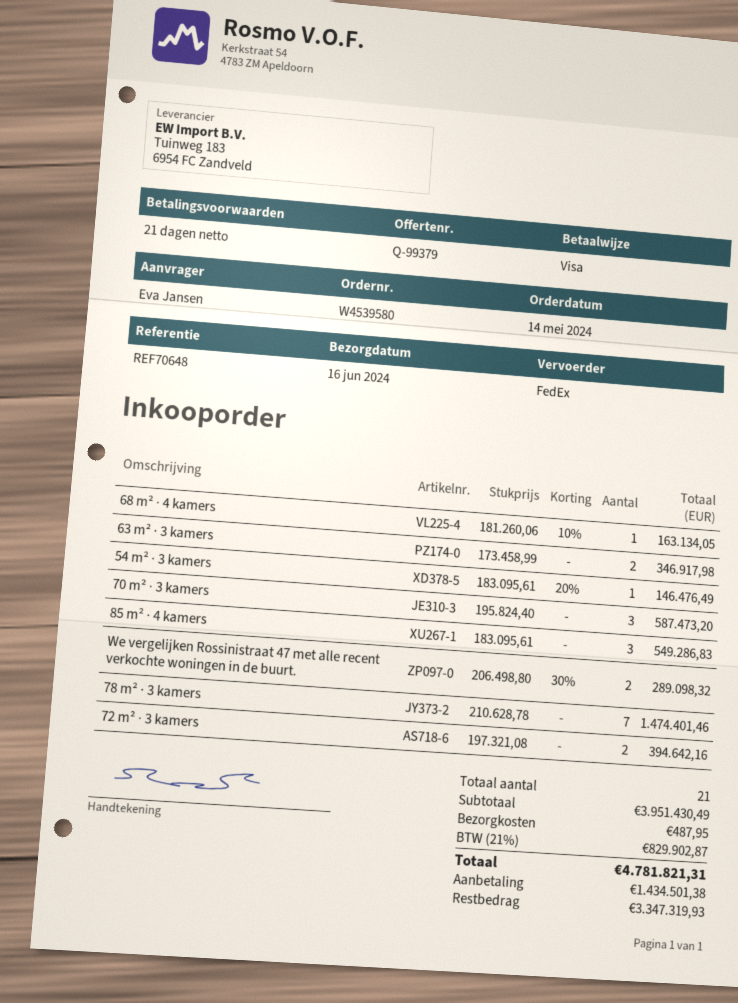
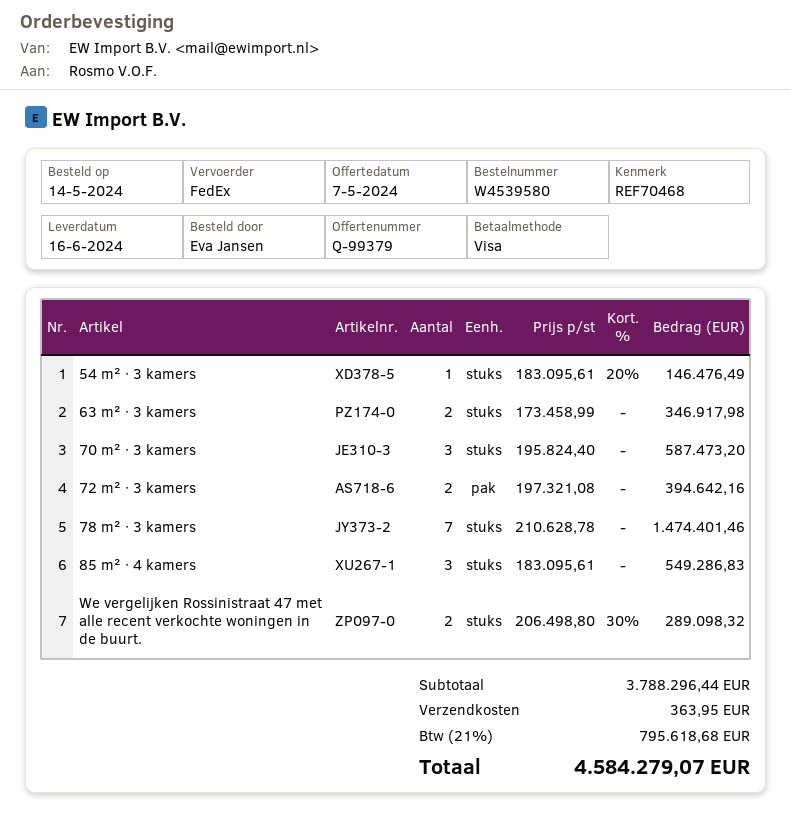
reference: REF70648 -> REF70468
68 m² · 4 kamers: 1 x 181260.06 - 10% = 163134.05 -> none
subtotal: 3951430.49 -> 3788296.44
shipping: 487.95 -> 363.95
tax: 21% = 829902.87 -> 21% = 795618.68
total: 4781821.31 -> 4584279.07

